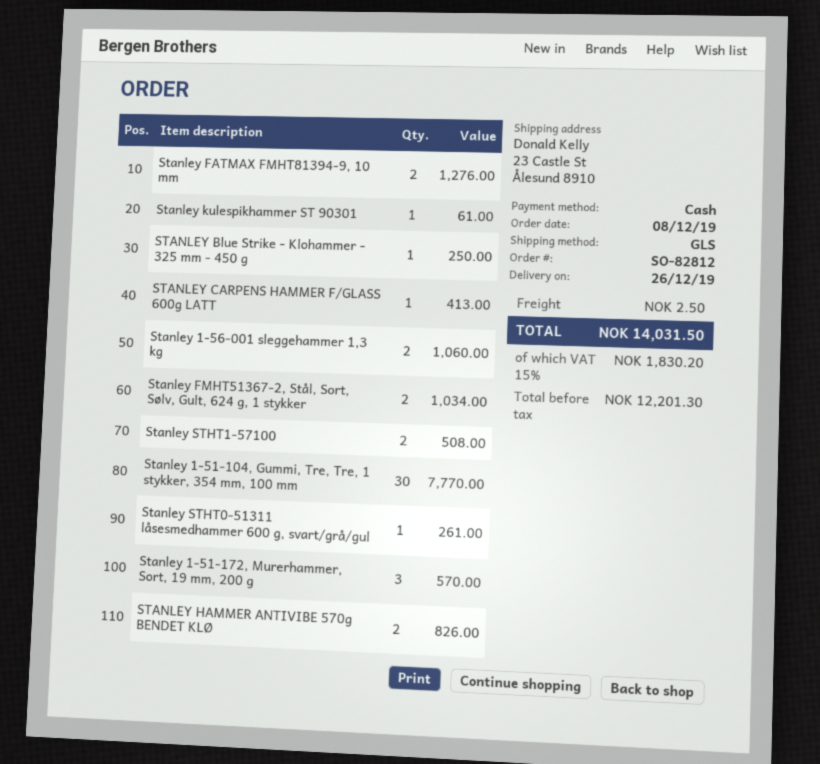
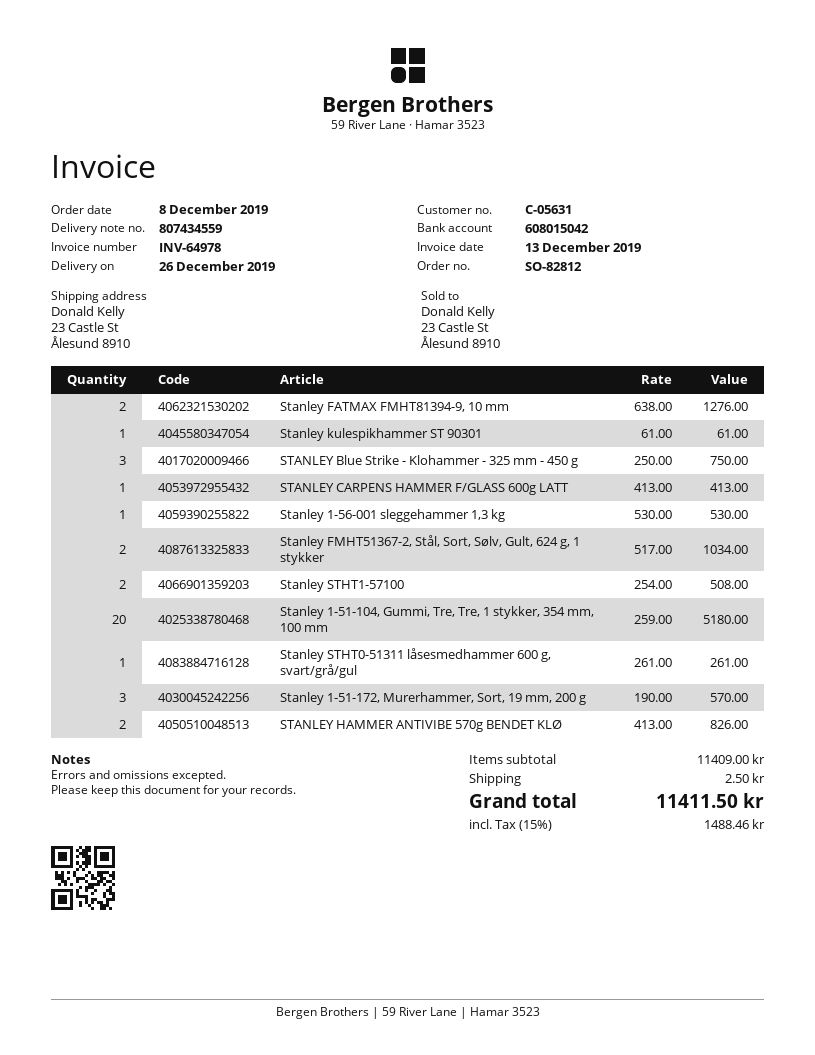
STANLEY Blue Strike - Klohammer - 325 mm - 450 g: 1 for 250.00 -> 3 for 750.00
Stanley 1-56-001 sleggehammer 1,3 kg: 2 for 1060.00 -> 1 for 530.00
Stanley 1-51-104, Gummi, Tre, Tre, 1 stykker, 354 mm, 100 mm: 30 for 7770.00 -> 20 for 5180.00
tax: 15% = 1830.20 -> 15% = 1488.46
total: 14031.50 -> 11411.50

